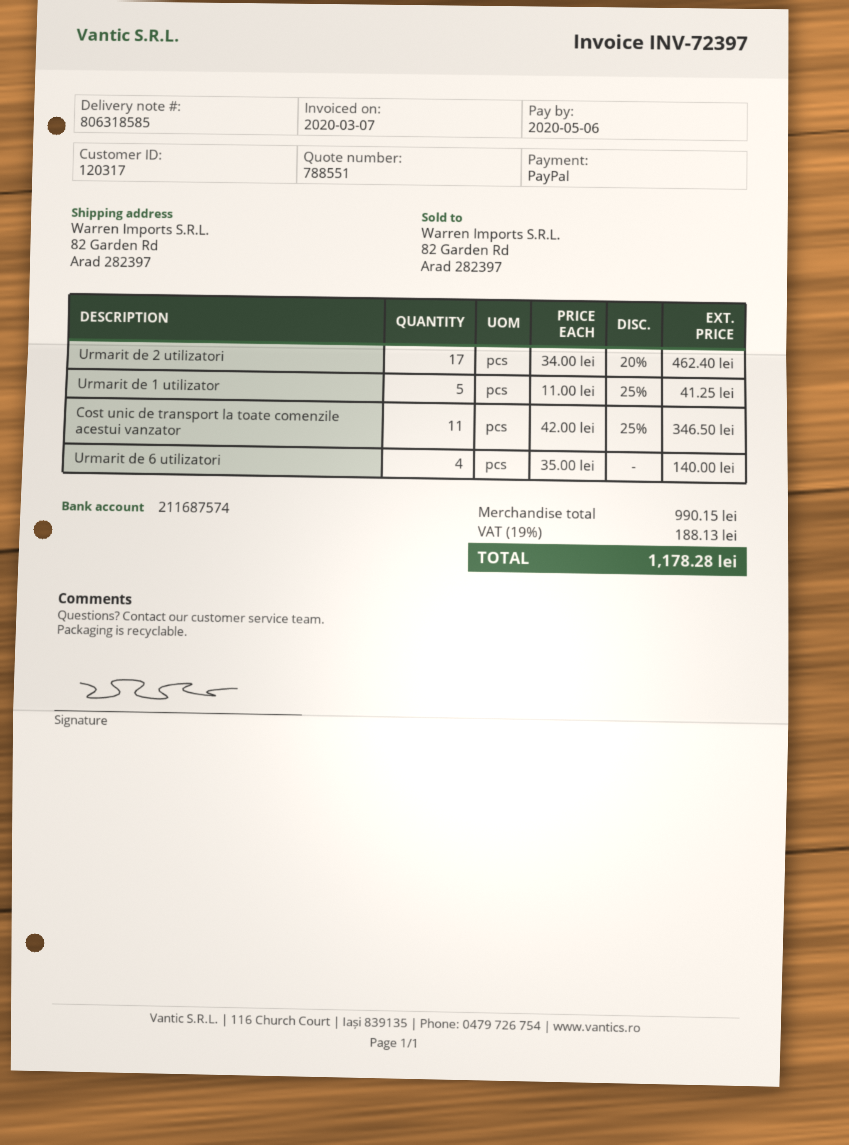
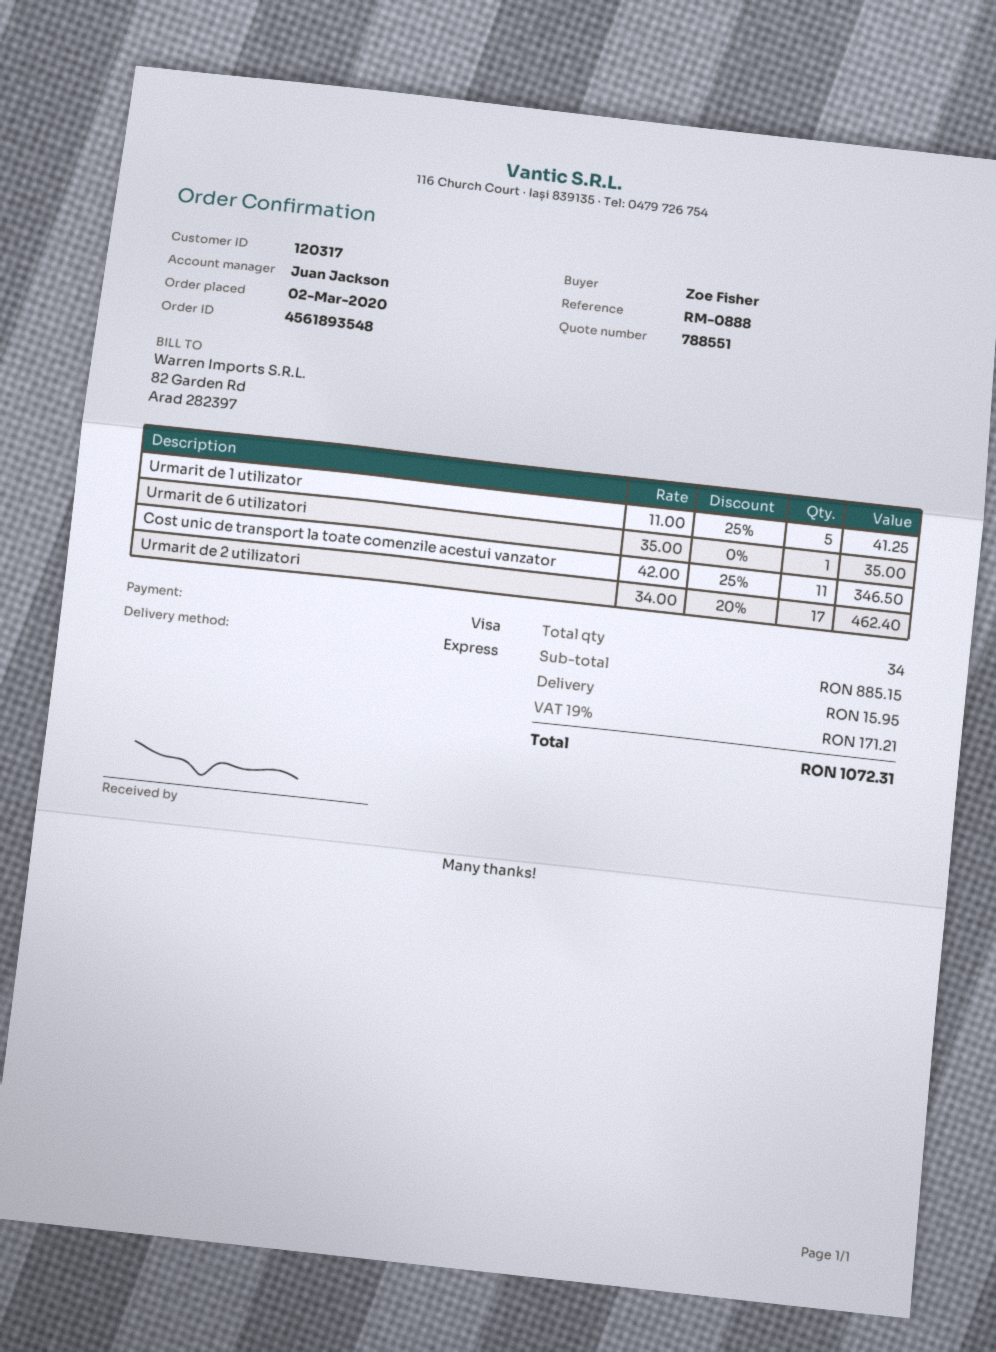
payment method: PayPal -> Visa
Urmarit de 6 utilizatori: 4 x 35.00 = 140.00 -> 1 x 35.00 = 35.00
subtotal: 990.15 -> 885.15
shipping: none -> 15.95
tax: 19% = 188.13 -> 19% = 171.21
total: 1178.28 -> 1072.31

